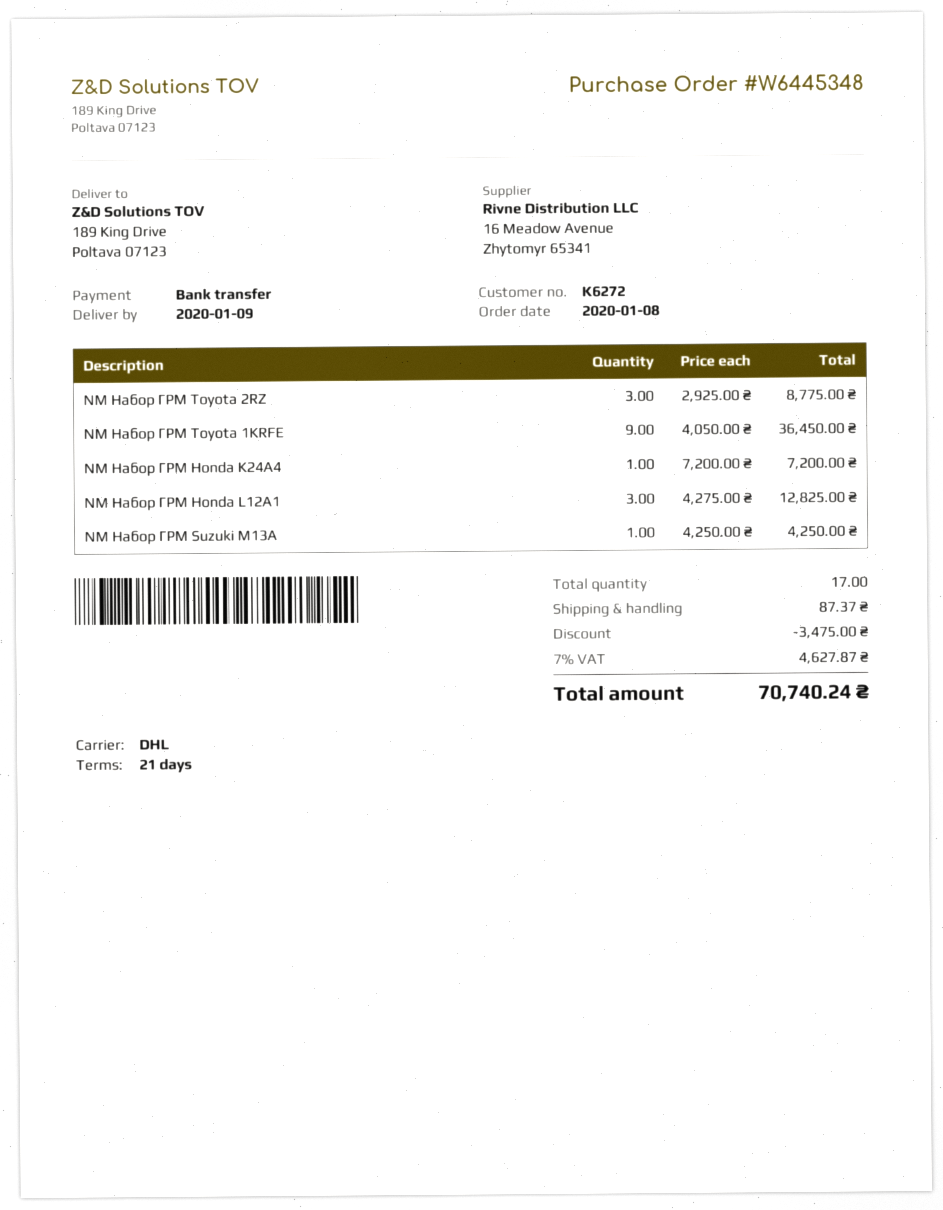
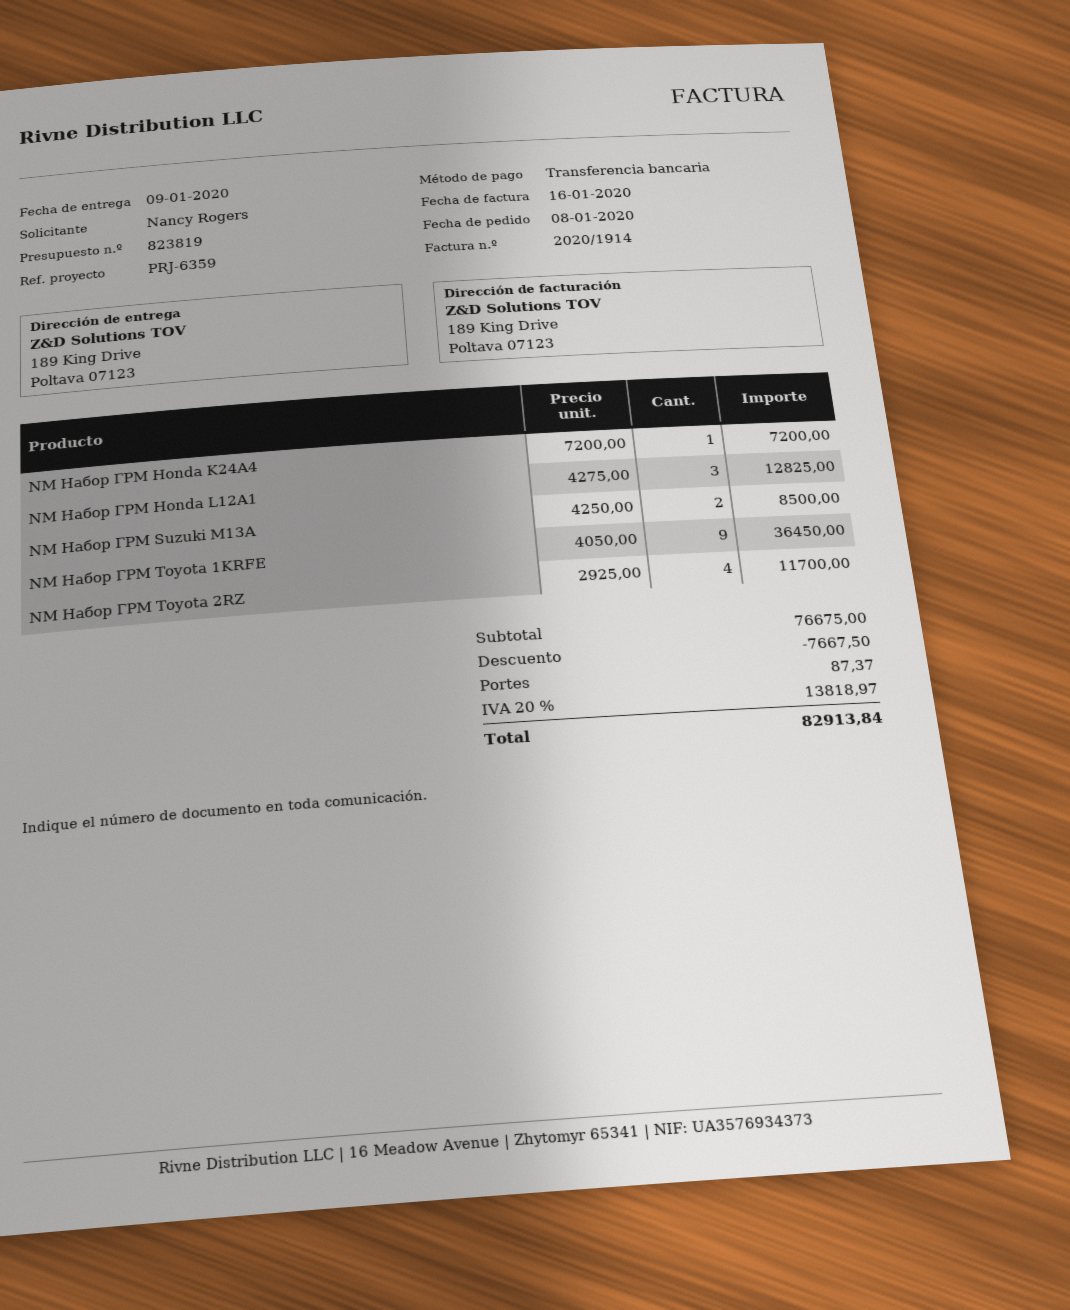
NM Набор ГРМ Toyota 2RZ: 3 x 2925.00 = 8775.00 -> 4 x 2925.00 = 11700.00
NM Набор ГРМ Suzuki M13A: 1 x 4250.00 = 4250.00 -> 2 x 4250.00 = 8500.00
discount: 3475.00 -> 7667.50
tax: 7% = 4627.87 -> 20% = 13818.97
total: 70740.24 -> 82913.84

